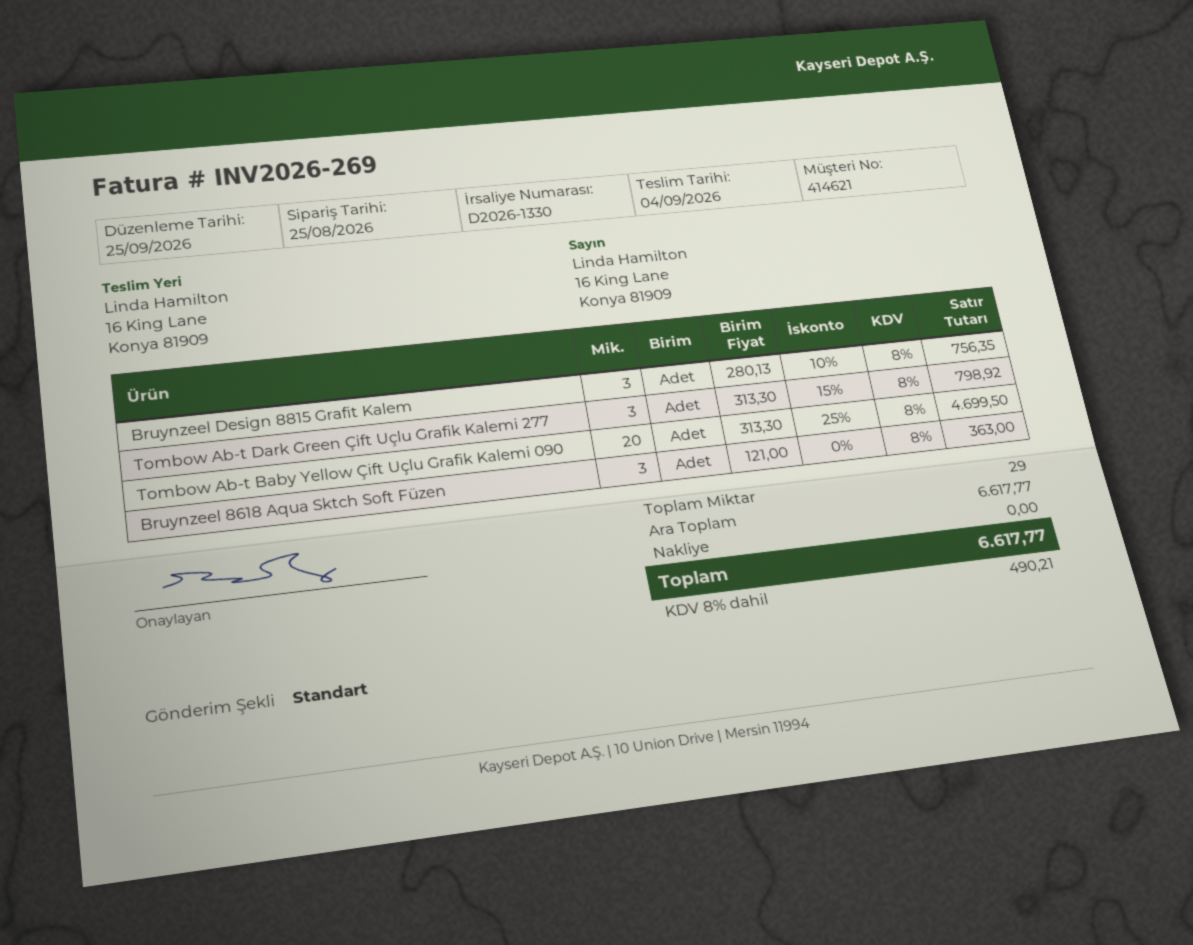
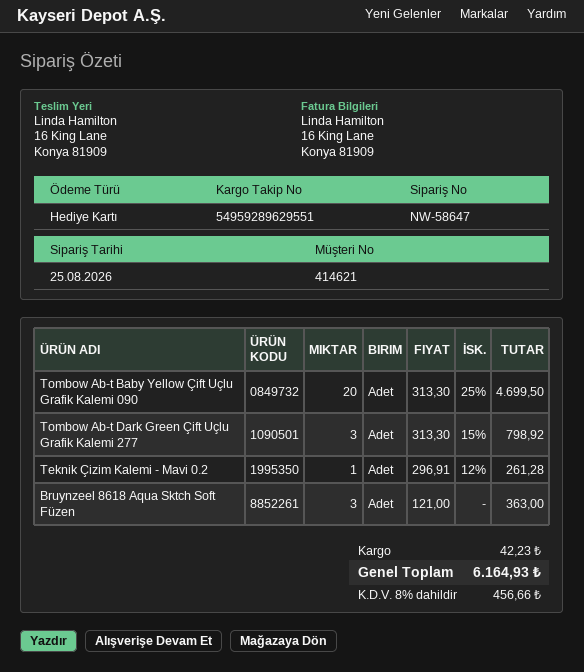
Bruynzeel Design 8815 Grafit Kalem: 3 x 280.13 - 10% = 756.35 -> none
Teknik Çizim Kalemi - Mavi 0.2: none -> 1 x 296.91 - 12% = 261.28
shipping: 0.00 -> 42.23
tax: 8% = 490.21 -> 8% = 456.66
total: 6617.77 -> 6164.93

